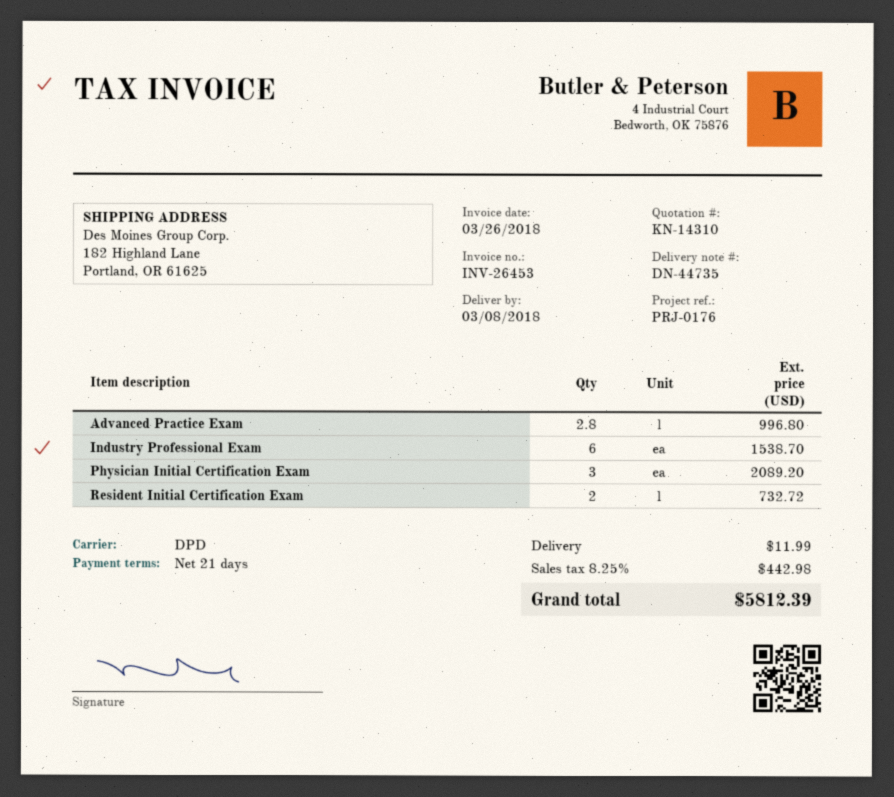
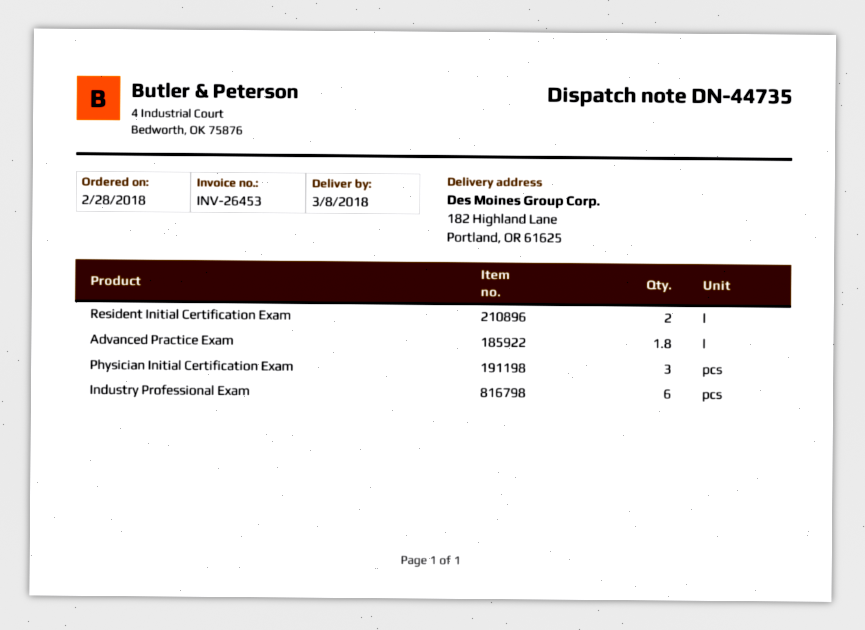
Advanced Practice Exam: 2.8 -> 1.8

